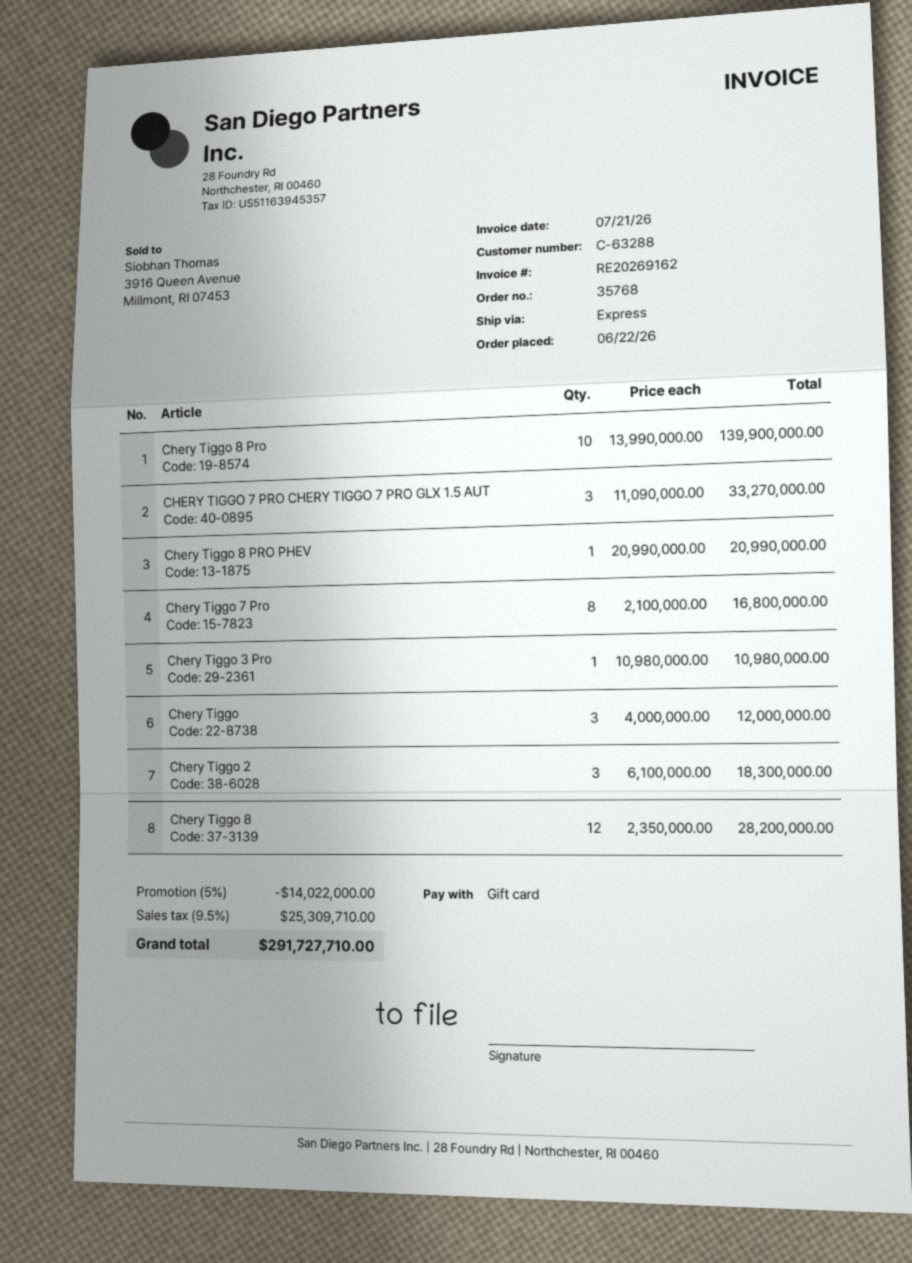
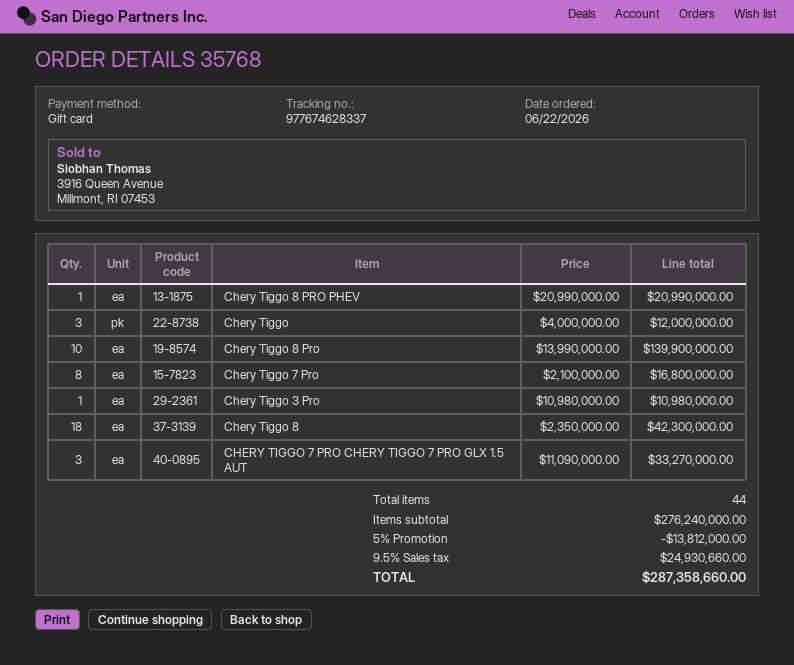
Chery Tiggo 2: 3 x 6100000.00 = 18300000.00 -> none
Chery Tiggo 8: 12 x 2350000.00 = 28200000.00 -> 18 x 2350000.00 = 42300000.00
discount: 5% = 14022000.00 -> 5% = 13812000.00
tax: 9.5% = 25309710.00 -> 9.5% = 24930660.00
total: 291727710.00 -> 287358660.00

